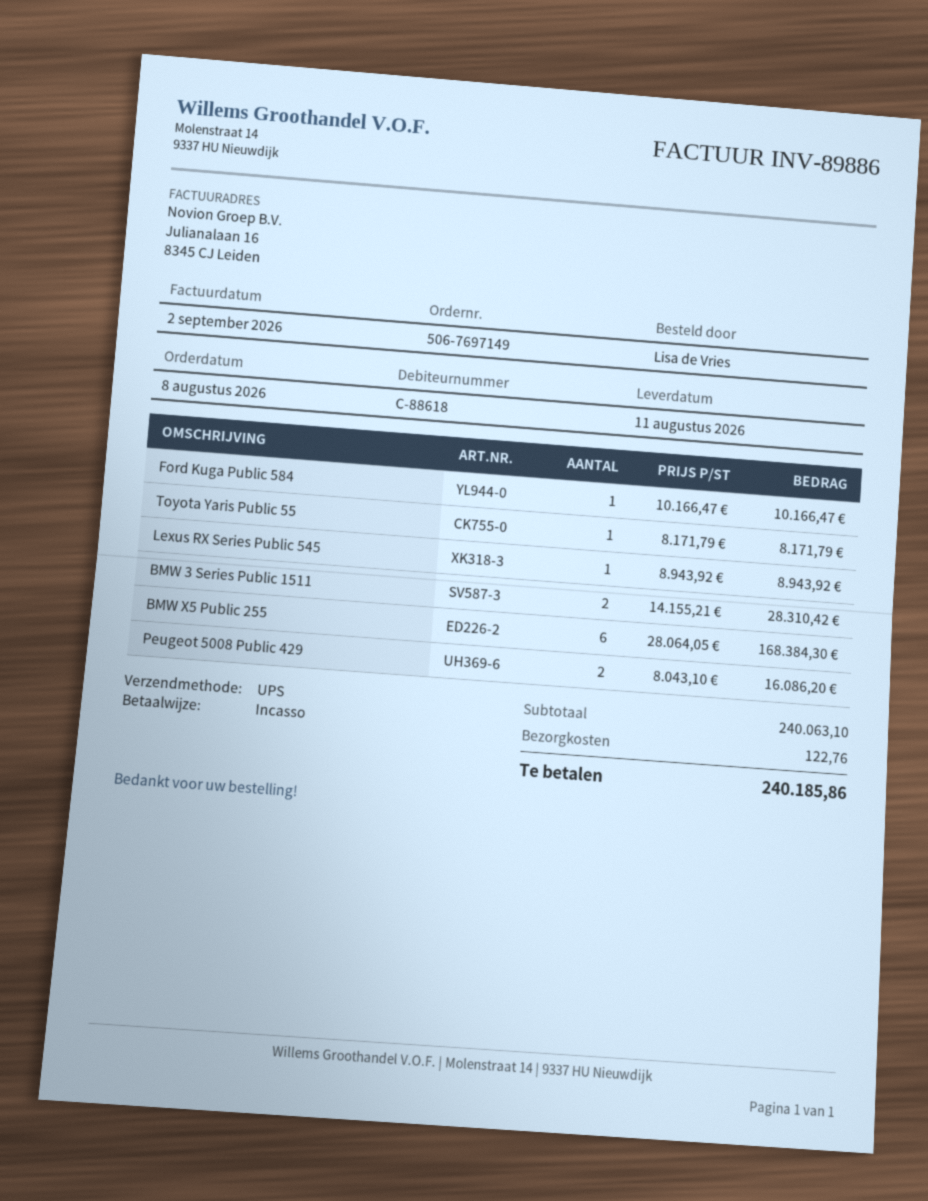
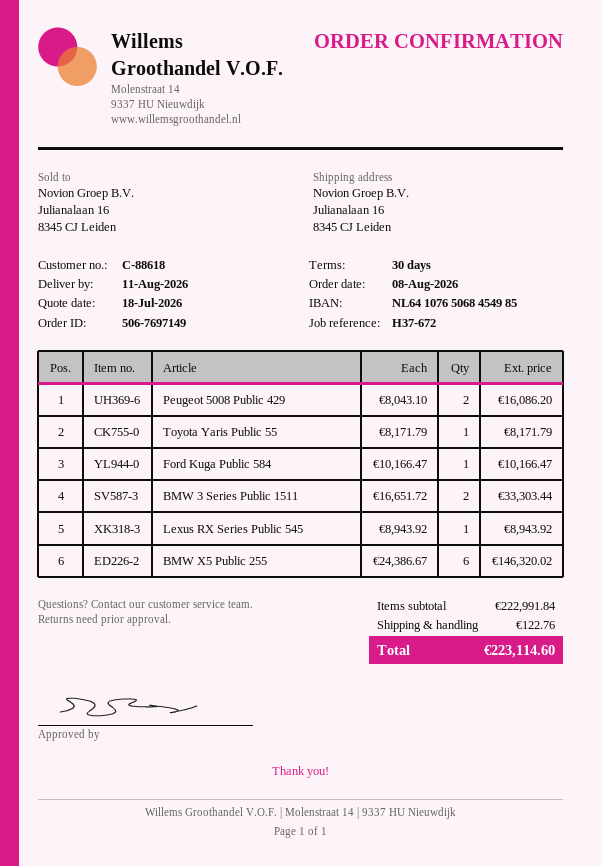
BMW 3 Series Public 1511: 2 x 14155.21 = 28310.42 -> 2 x 16651.72 = 33303.44
BMW X5 Public 255: 6 x 28064.05 = 168384.30 -> 6 x 24386.67 = 146320.02
subtotal: 240063.10 -> 222991.84
total: 240185.86 -> 223114.60

